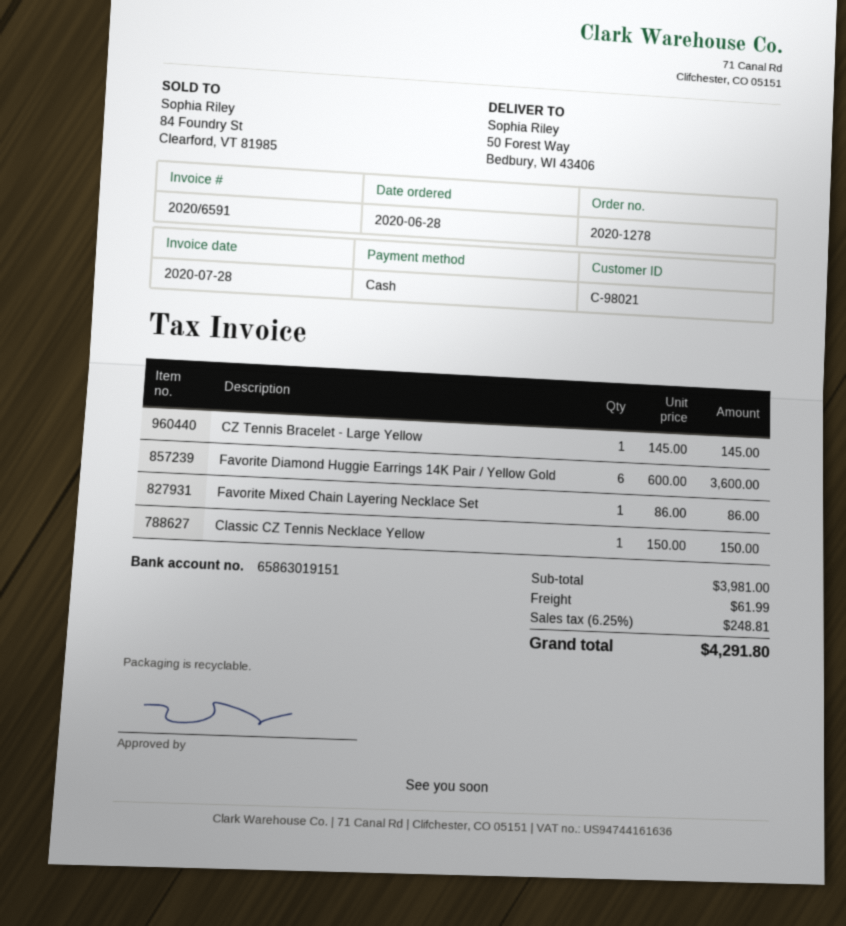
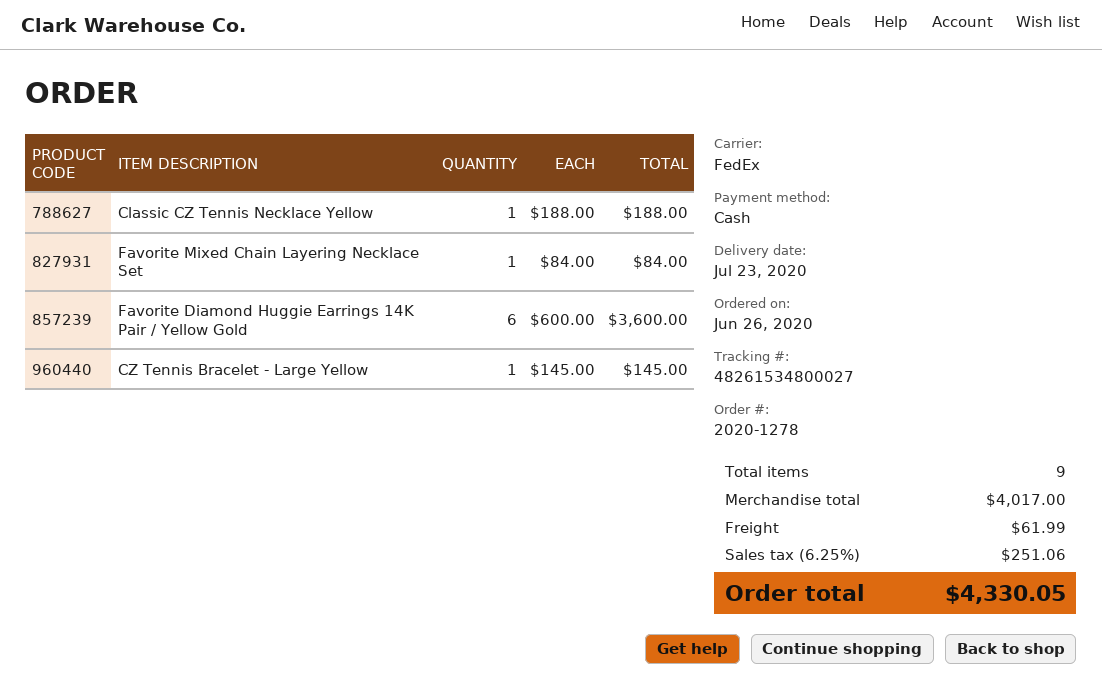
order date: 2020-06-28 -> 2020-06-26
Favorite Mixed Chain Layering Necklace Set: 1 x 86.00 = 86.00 -> 1 x 84.00 = 84.00
Classic CZ Tennis Necklace Yellow: 1 x 150.00 = 150.00 -> 1 x 188.00 = 188.00
subtotal: 3981.00 -> 4017.00
tax: 6.25% = 248.81 -> 6.25% = 251.06
total: 4291.80 -> 4330.05

